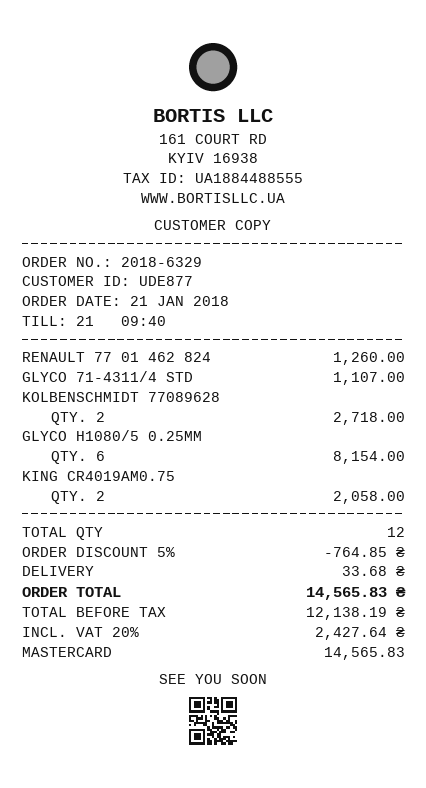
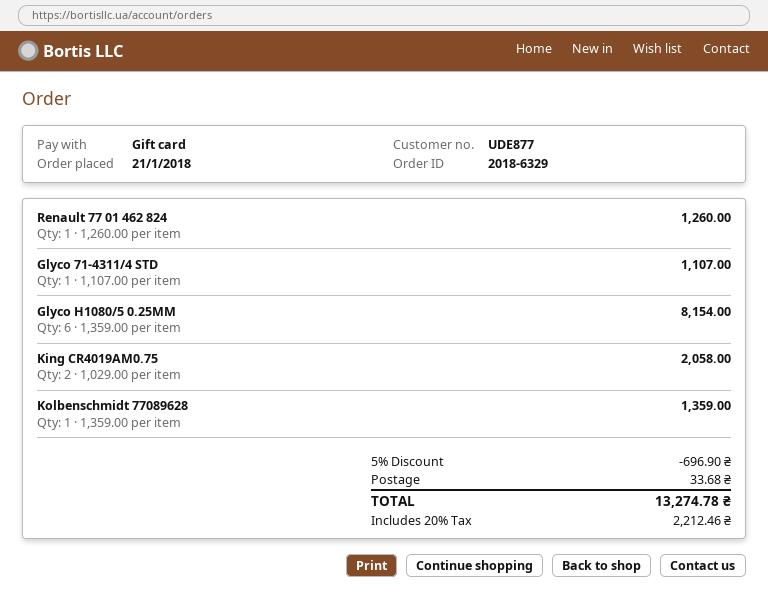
payment method: Mastercard -> gift card
KOLBENSCHMIDT 77089628: 2 for 2718.00 -> 1 for 1359.00
discount: 5% = 764.85 -> 5% = 696.90
tax: 20% = 2427.64 -> 20% = 2212.46
total: 14565.83 -> 13274.78

